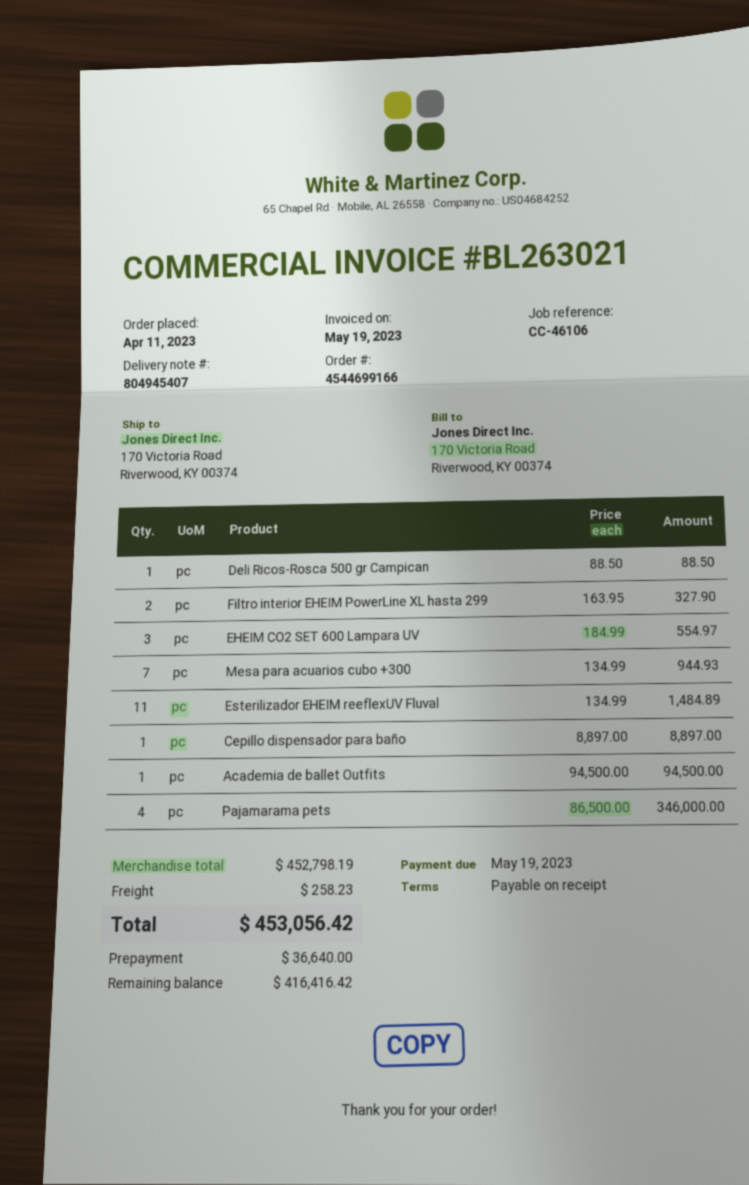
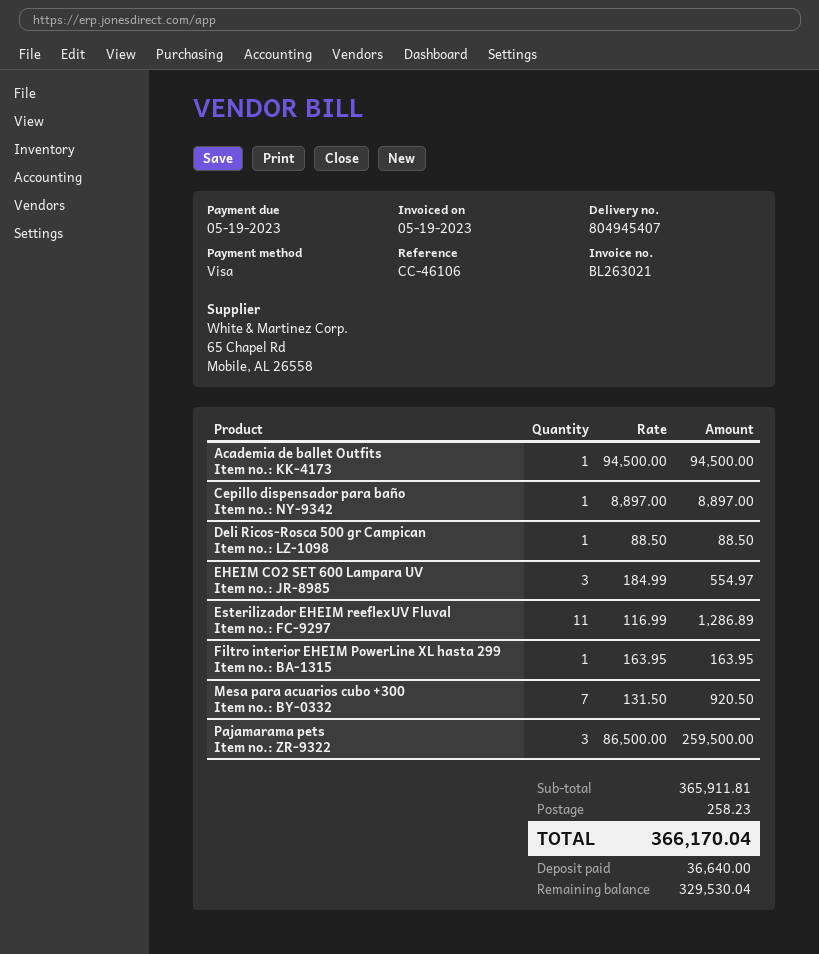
Filtro interior EHEIM PowerLine XL hasta 299: 2 x 163.95 = 327.90 -> 1 x 163.95 = 163.95
Mesa para acuarios cubo +300: 7 x 134.99 = 944.93 -> 7 x 131.50 = 920.50
Esterilizador EHEIM reeflexUV Fluval: 11 x 134.99 = 1484.89 -> 11 x 116.99 = 1286.89
Pajamarama pets: 4 x 86500.00 = 346000.00 -> 3 x 86500.00 = 259500.00
subtotal: 452798.19 -> 365911.81
total: 453056.42 -> 366170.04
balance: 416416.42 -> 329530.04

